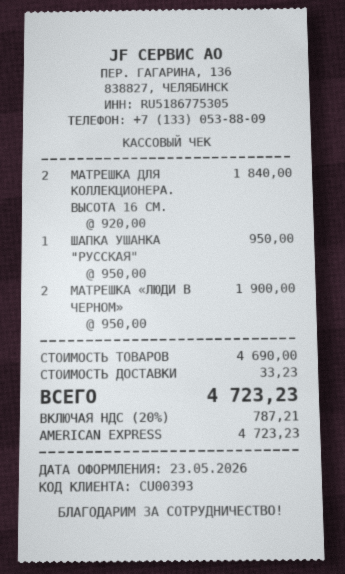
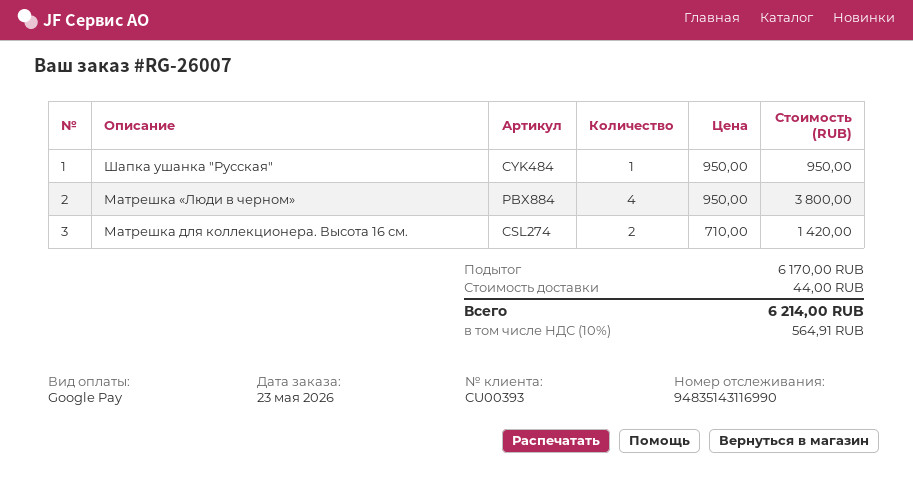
payment method: American Express -> Google Pay
МАТРЕШКА ДЛЯ КОЛЛЕКЦИОНЕРА. ВЫСОТА 16 СМ.: 2 x 920.00 = 1840.00 -> 2 x 710.00 = 1420.00
МАТРЕШКА «ЛЮДИ В ЧЕРНОМ»: 2 x 950.00 = 1900.00 -> 4 x 950.00 = 3800.00
subtotal: 4690.00 -> 6170.00
shipping: 33.23 -> 44.00
tax: 20% = 787.21 -> 10% = 564.91
total: 4723.23 -> 6214.00

